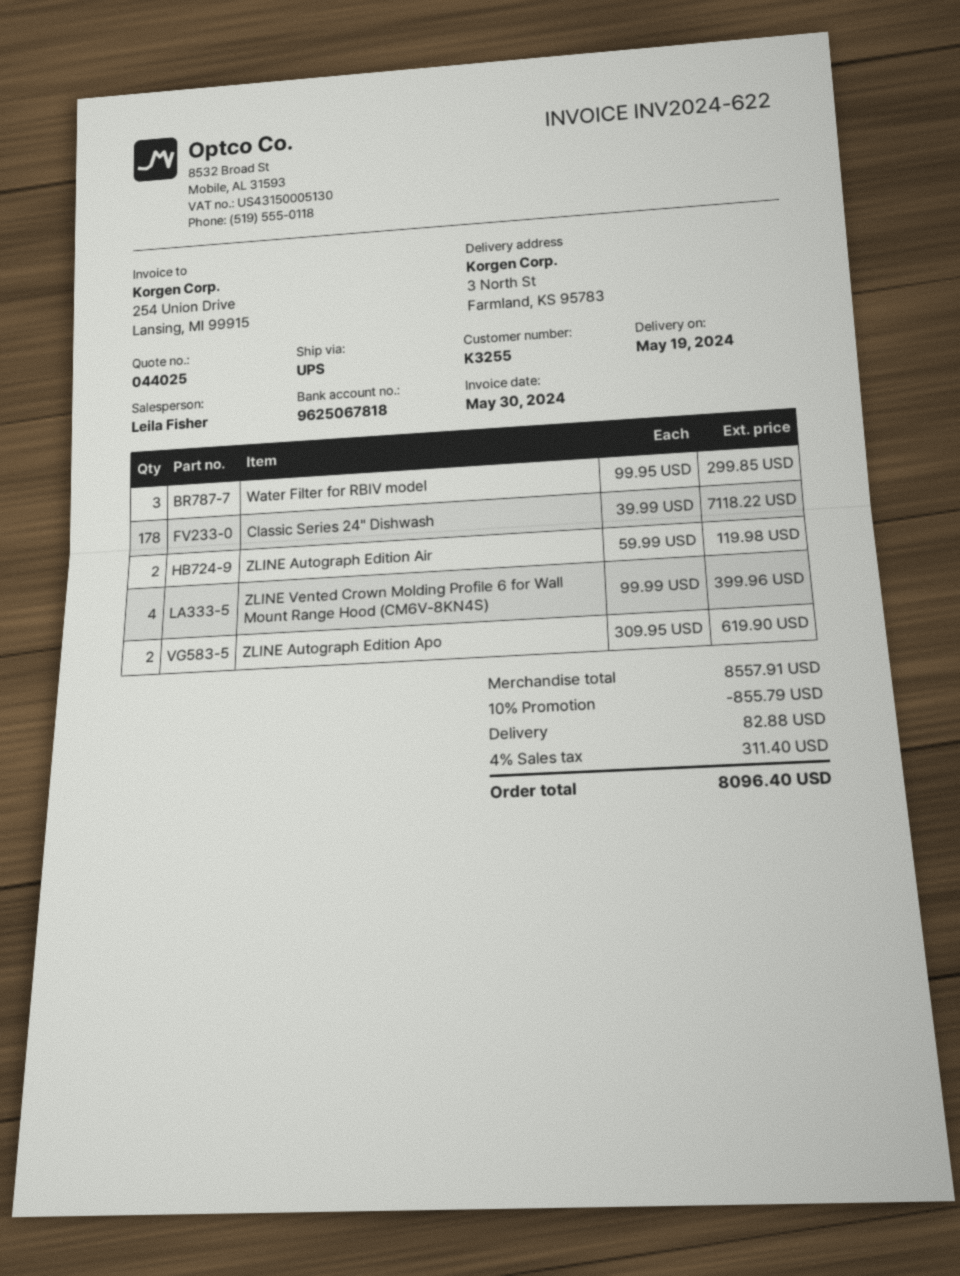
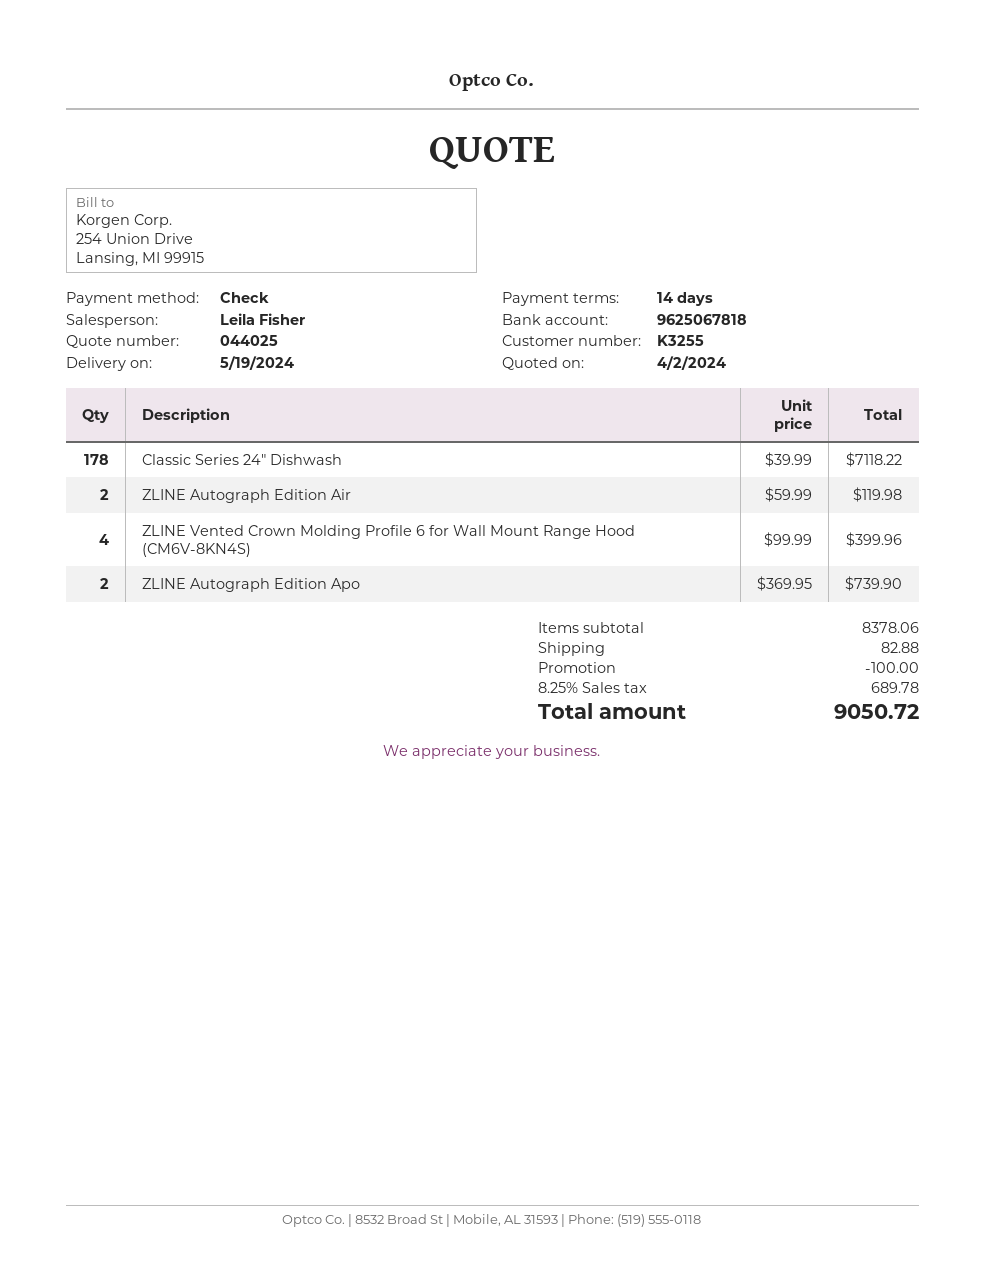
Water Filter for RBIV model: 3 x 99.95 = 299.85 -> none
ZLINE Autograph Edition Apo: 2 x 309.95 = 619.90 -> 2 x 369.95 = 739.90
subtotal: 8557.91 -> 8378.06
discount: 855.79 -> 100.00
tax: 4% = 311.40 -> 8.25% = 689.78
total: 8096.40 -> 9050.72

